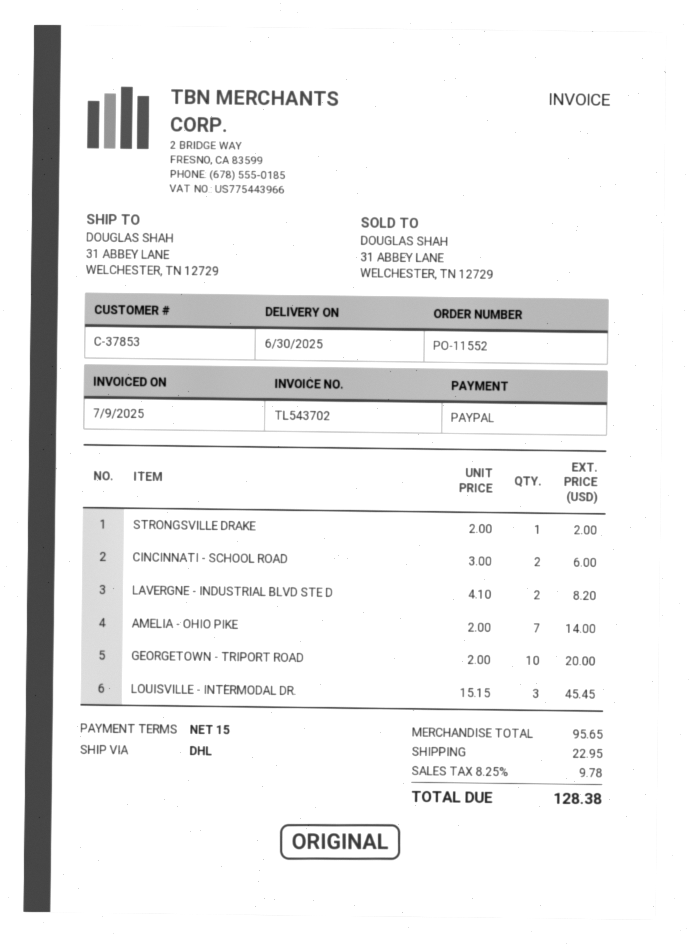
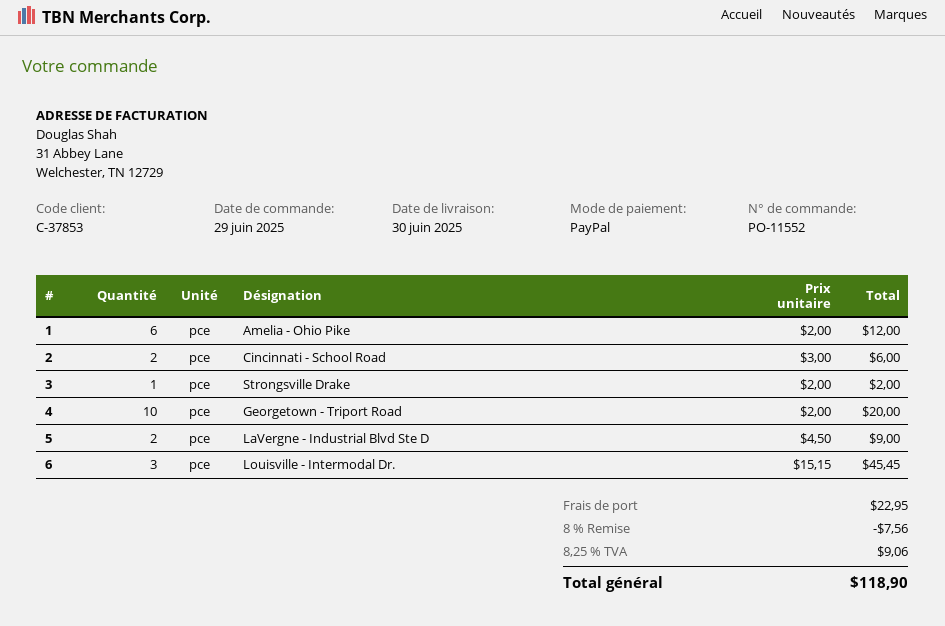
LAVERGNE - INDUSTRIAL BLVD STE D: 2 x 4.10 = 8.20 -> 2 x 4.50 = 9.00
AMELIA - OHIO PIKE: 7 x 2.00 = 14.00 -> 6 x 2.00 = 12.00
discount: none -> 8% = 7.56
tax: 8.25% = 9.78 -> 8.25% = 9.06
total: 128.38 -> 118.90

